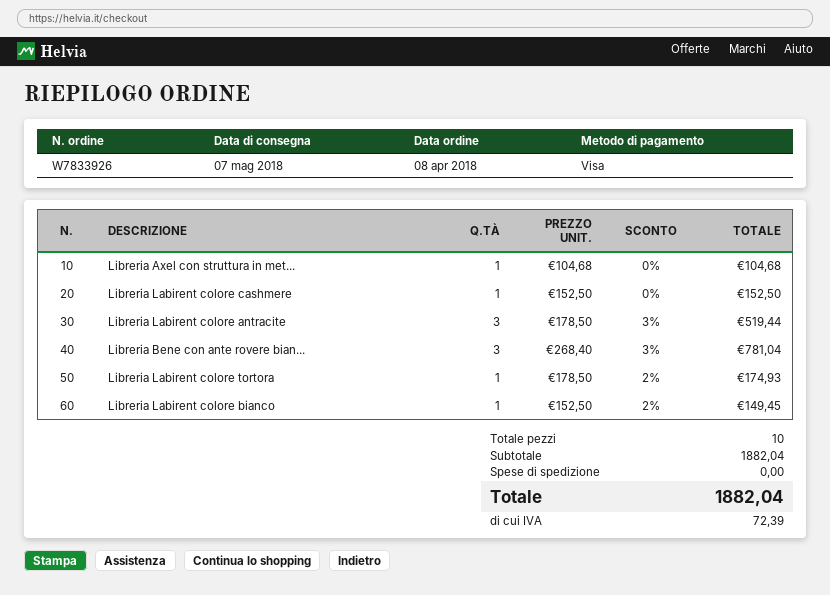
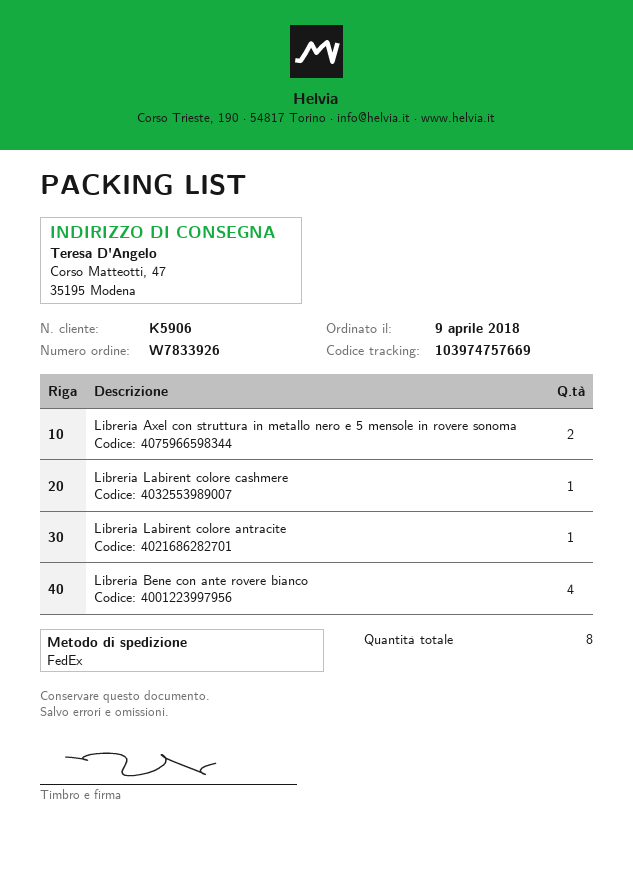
order date: 2018-04-08 -> 2018-04-09
Libreria Axel con struttura in met...: 1 -> 2
Libreria Labirent colore antracite: 3 -> 1
Libreria Bene con ante rovere bian...: 3 -> 4
Libreria Labirent colore tortora: 1 -> none
Libreria Labirent colore bianco: 1 -> none
total quantity: 10 -> 8

